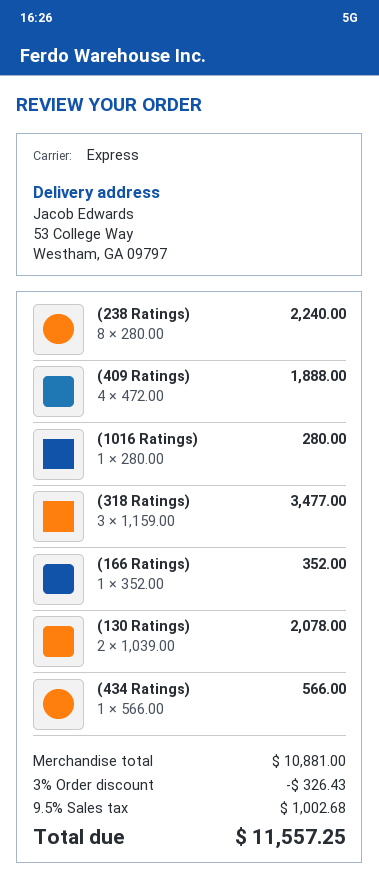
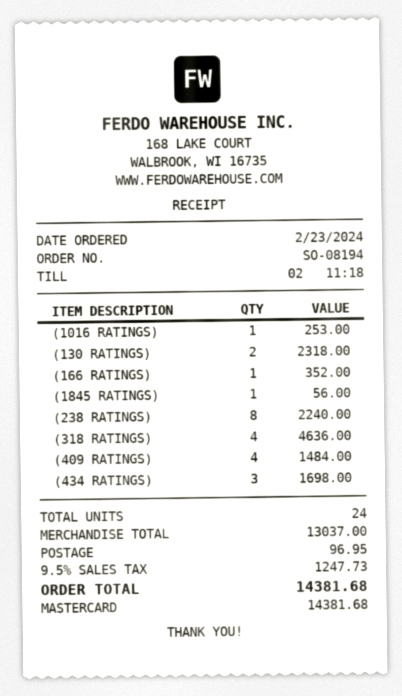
(409 Ratings): 4 for 1888.00 -> 4 for 1484.00
(1016 Ratings): 1 for 280.00 -> 1 for 253.00
(318 Ratings): 3 for 3477.00 -> 4 for 4636.00
(130 Ratings): 2 for 2078.00 -> 2 for 2318.00
(434 Ratings): 1 for 566.00 -> 3 for 1698.00
(1845 RATINGS): none -> 1 for 56.00
subtotal: 10881.00 -> 13037.00
discount: 3% = 326.43 -> none
shipping: none -> 96.95
tax: 9.5% = 1002.68 -> 9.5% = 1247.73
total: 11557.25 -> 14381.68

